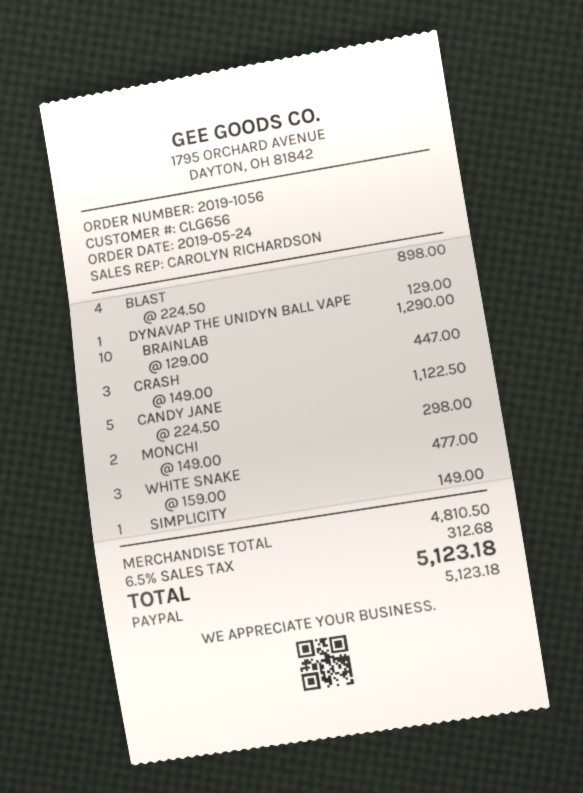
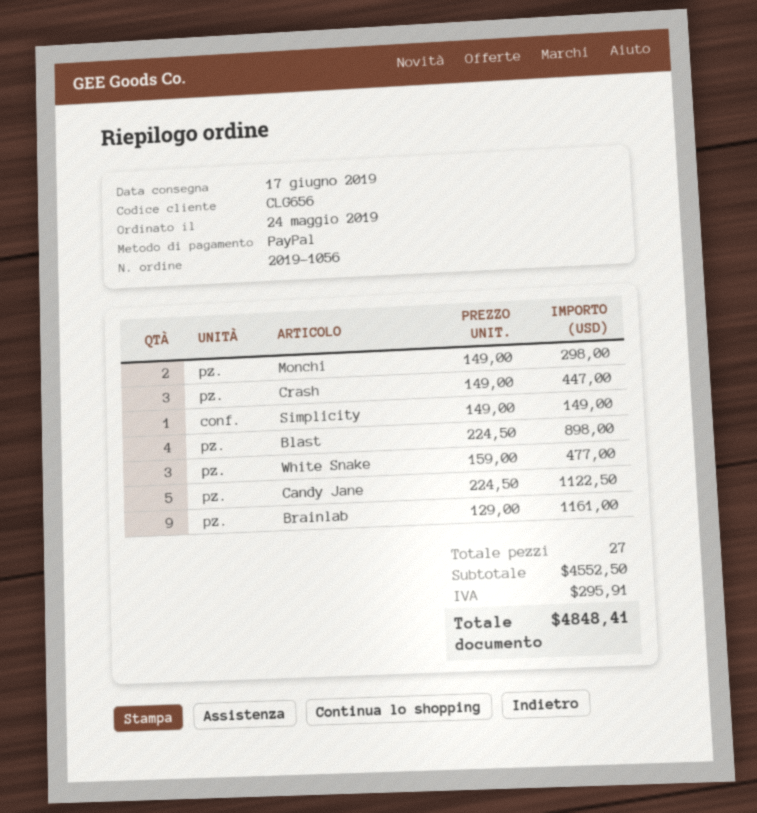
DYNAVAP THE UNIDYN BALL VAPE: 1 x 129.00 = 129.00 -> none
BRAINLAB: 10 x 129.00 = 1290.00 -> 9 x 129.00 = 1161.00
subtotal: 4810.50 -> 4552.50
tax: 312.68 -> 295.91
total: 5123.18 -> 4848.41

